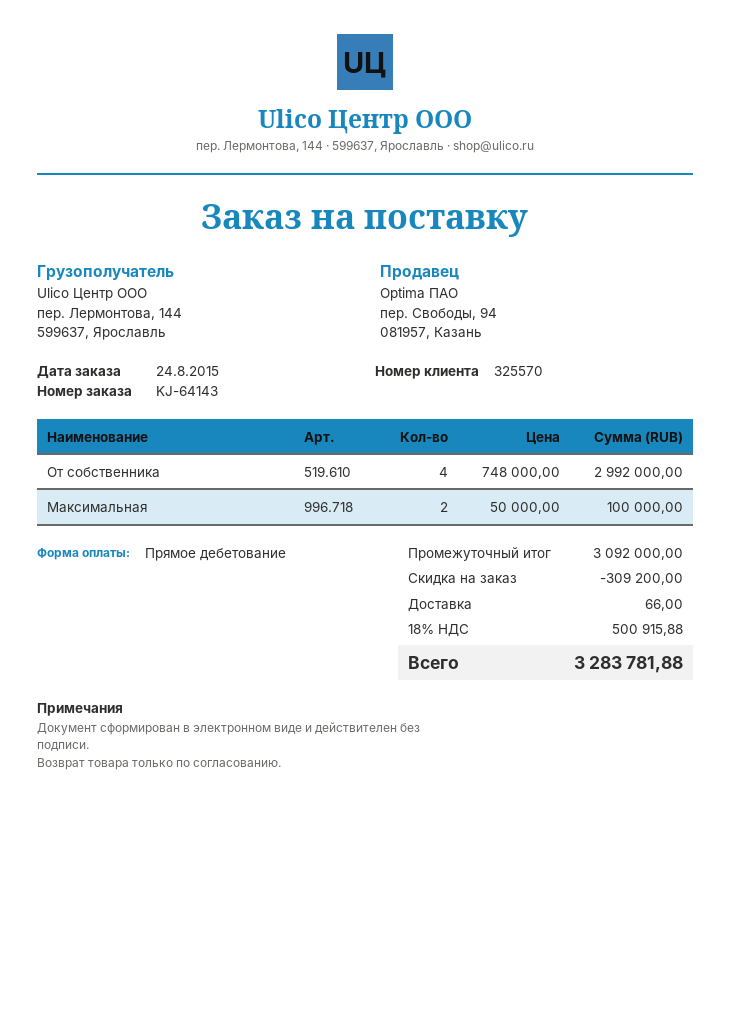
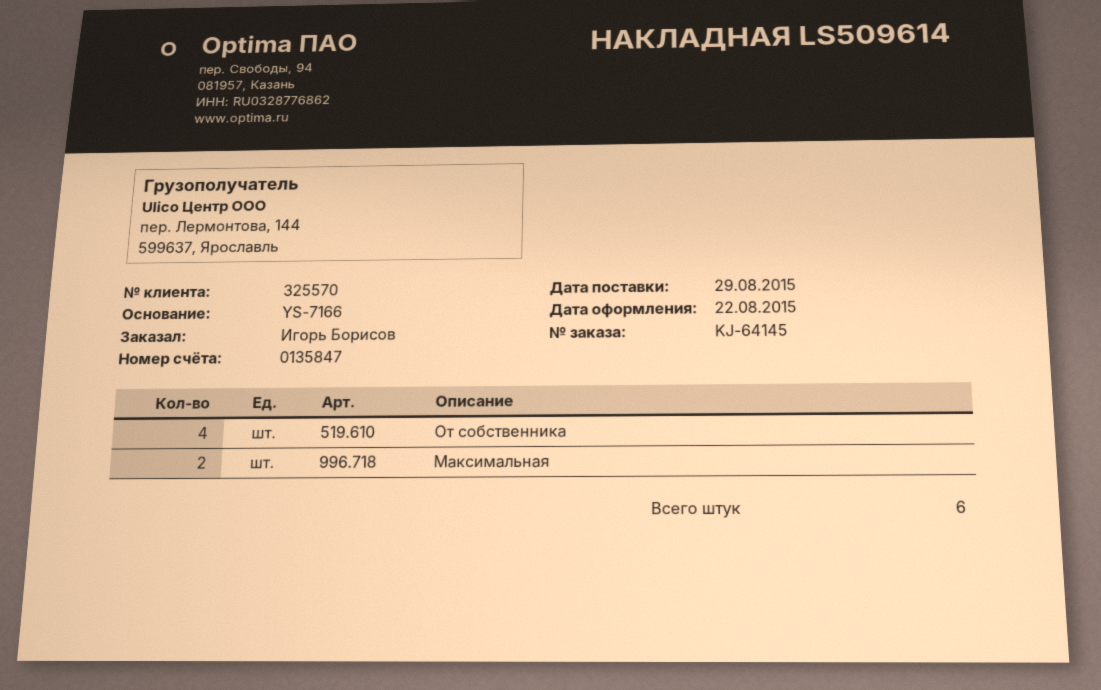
order number: KJ-64143 -> KJ-64145
order date: 2015-08-24 -> 2015-08-22

